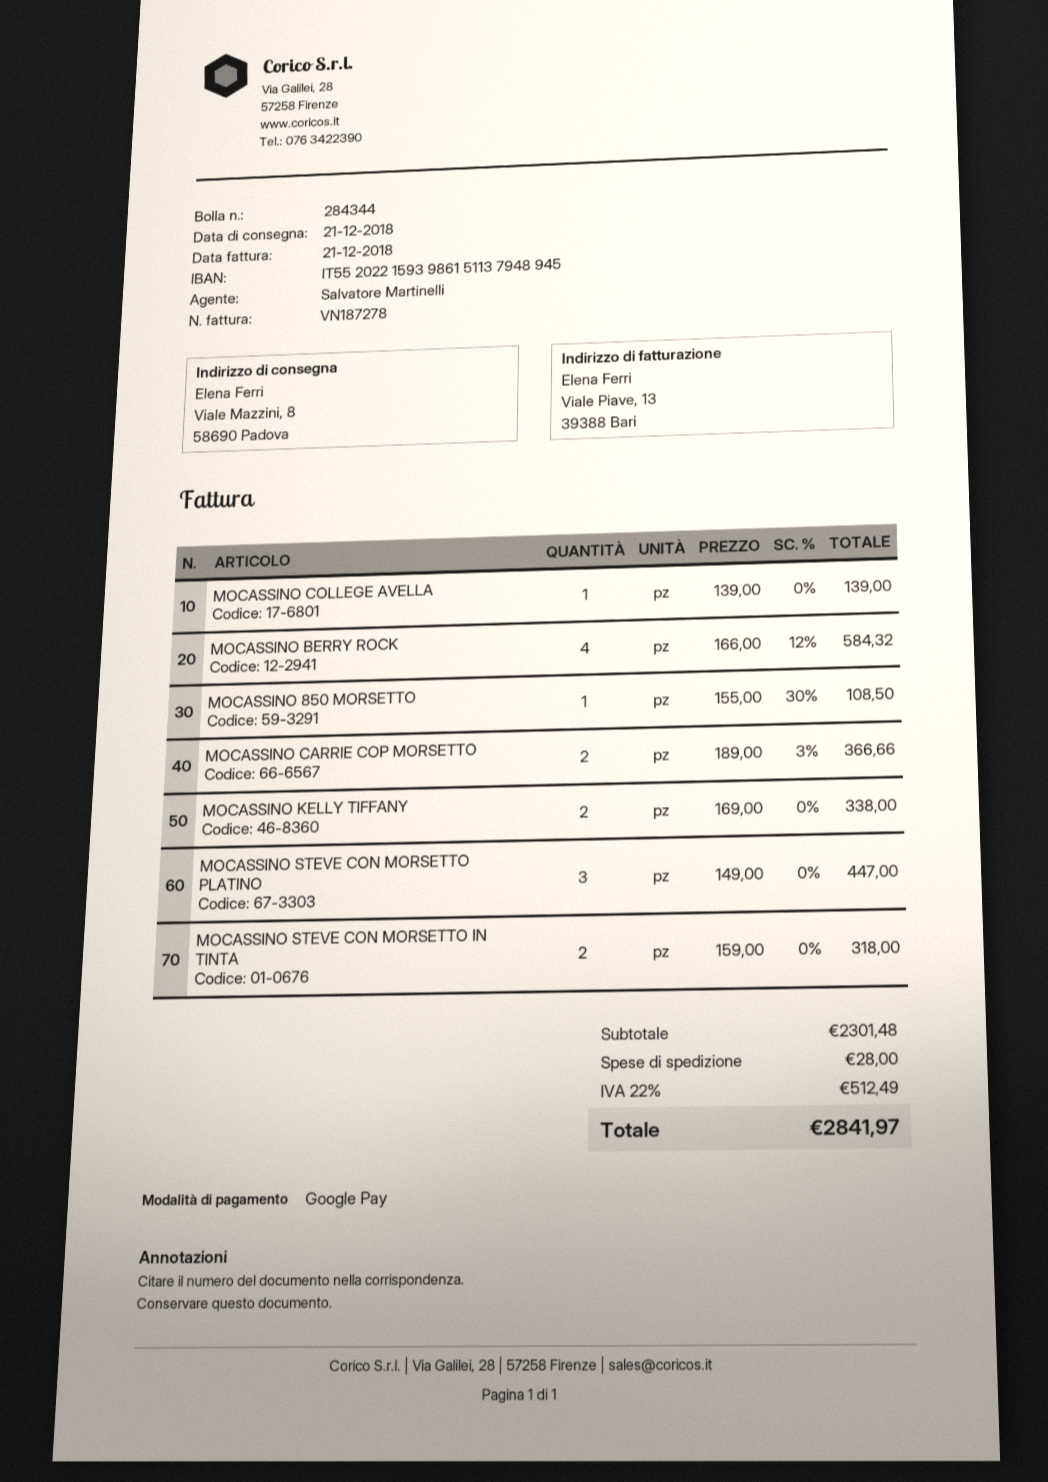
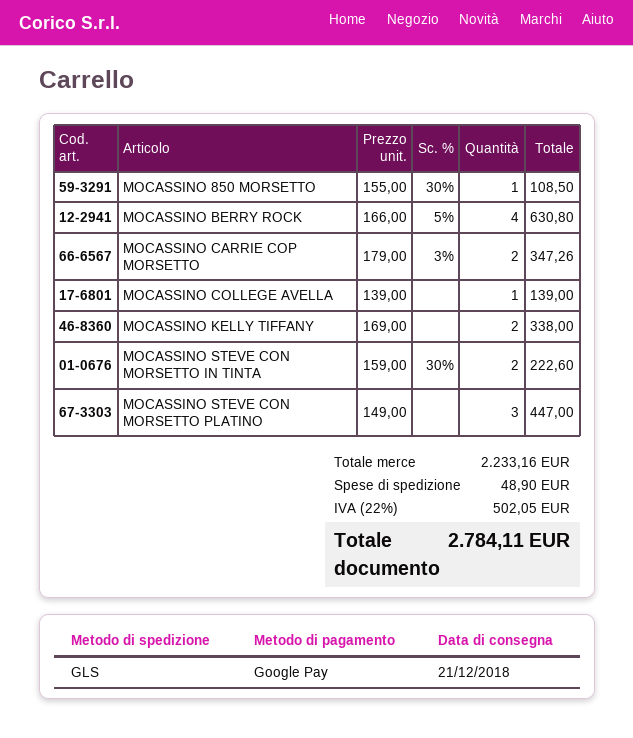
MOCASSINO BERRY ROCK: 4 x 166.00 - 12% = 584.32 -> 4 x 166.00 - 5% = 630.80
MOCASSINO CARRIE COP MORSETTO: 2 x 189.00 - 3% = 366.66 -> 2 x 179.00 - 3% = 347.26
MOCASSINO STEVE CON MORSETTO IN TINTA: 2 x 159.00 = 318.00 -> 2 x 159.00 - 30% = 222.60
subtotal: 2301.48 -> 2233.16
shipping: 28.00 -> 48.90
tax: 22% = 512.49 -> 22% = 502.05
total: 2841.97 -> 2784.11

